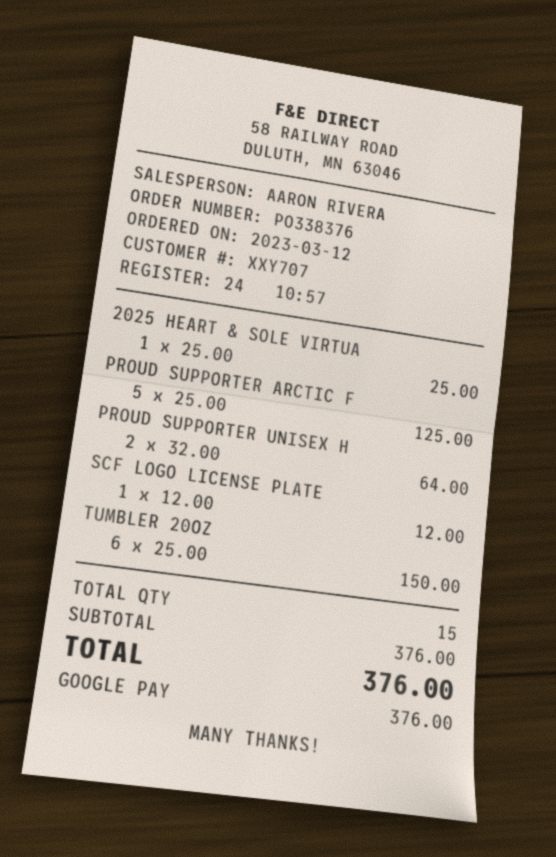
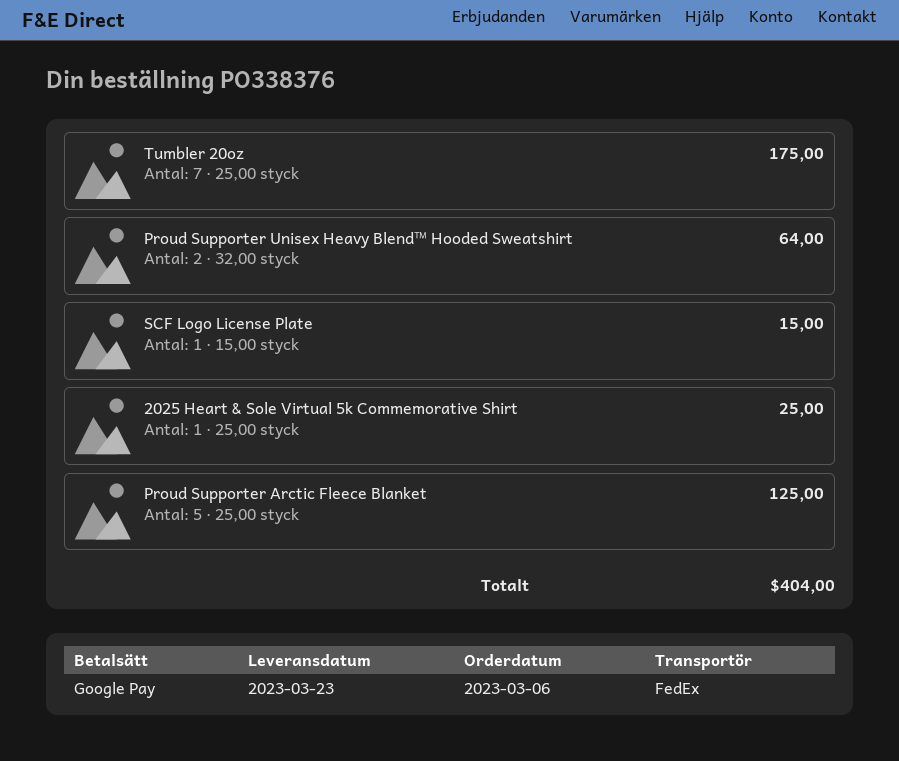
order date: 2023-03-12 -> 2023-03-06
SCF LOGO LICENSE PLATE: 1 x 12.00 = 12.00 -> 1 x 15.00 = 15.00
TUMBLER 20OZ: 6 x 25.00 = 150.00 -> 7 x 25.00 = 175.00
total: 376.00 -> 404.00

